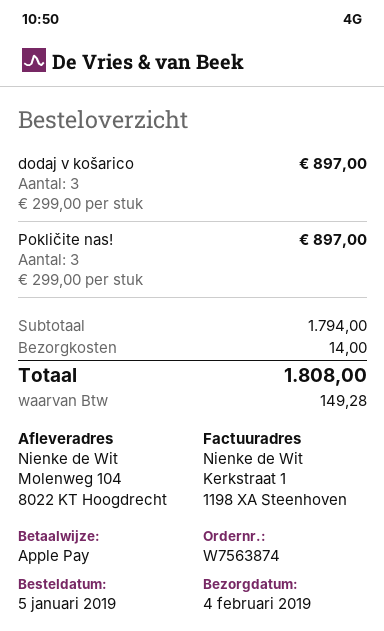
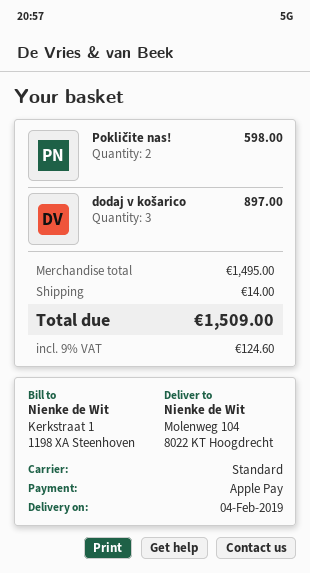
Pokličite nas!: 3 for 897.00 -> 2 for 598.00
subtotal: 1794.00 -> 1495.00
tax: 149.28 -> 124.60
total: 1808.00 -> 1509.00

